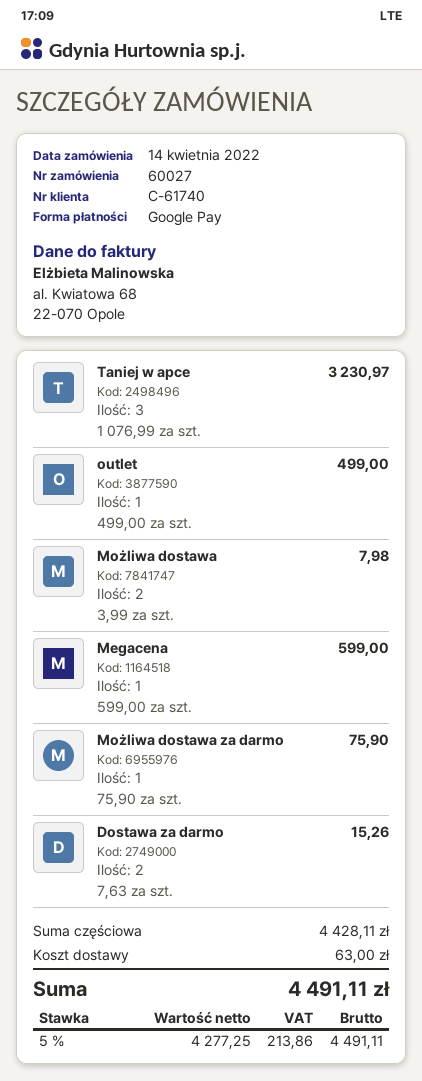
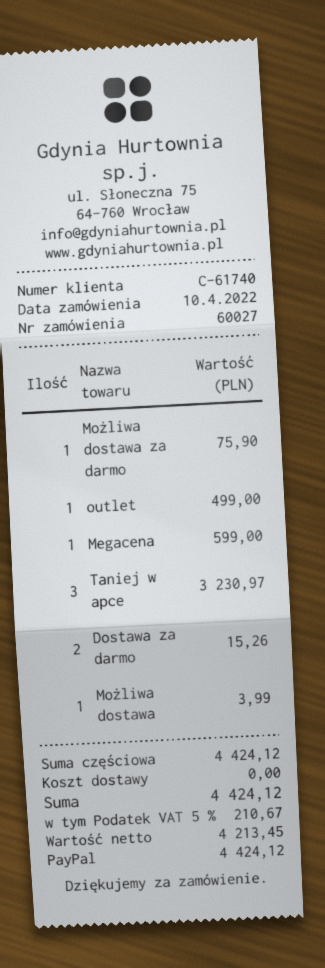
order date: 2022-04-14 -> 2022-04-10
payment method: Google Pay -> PayPal
Możliwa dostawa: 2 for 7.98 -> 1 for 3.99
subtotal: 4428.11 -> 4424.12
shipping: 63.00 -> 0.00
net: 4277.25 -> 4213.45
tax: 5% = 213.86 -> 5% = 210.67
total: 4491.11 -> 4424.12

